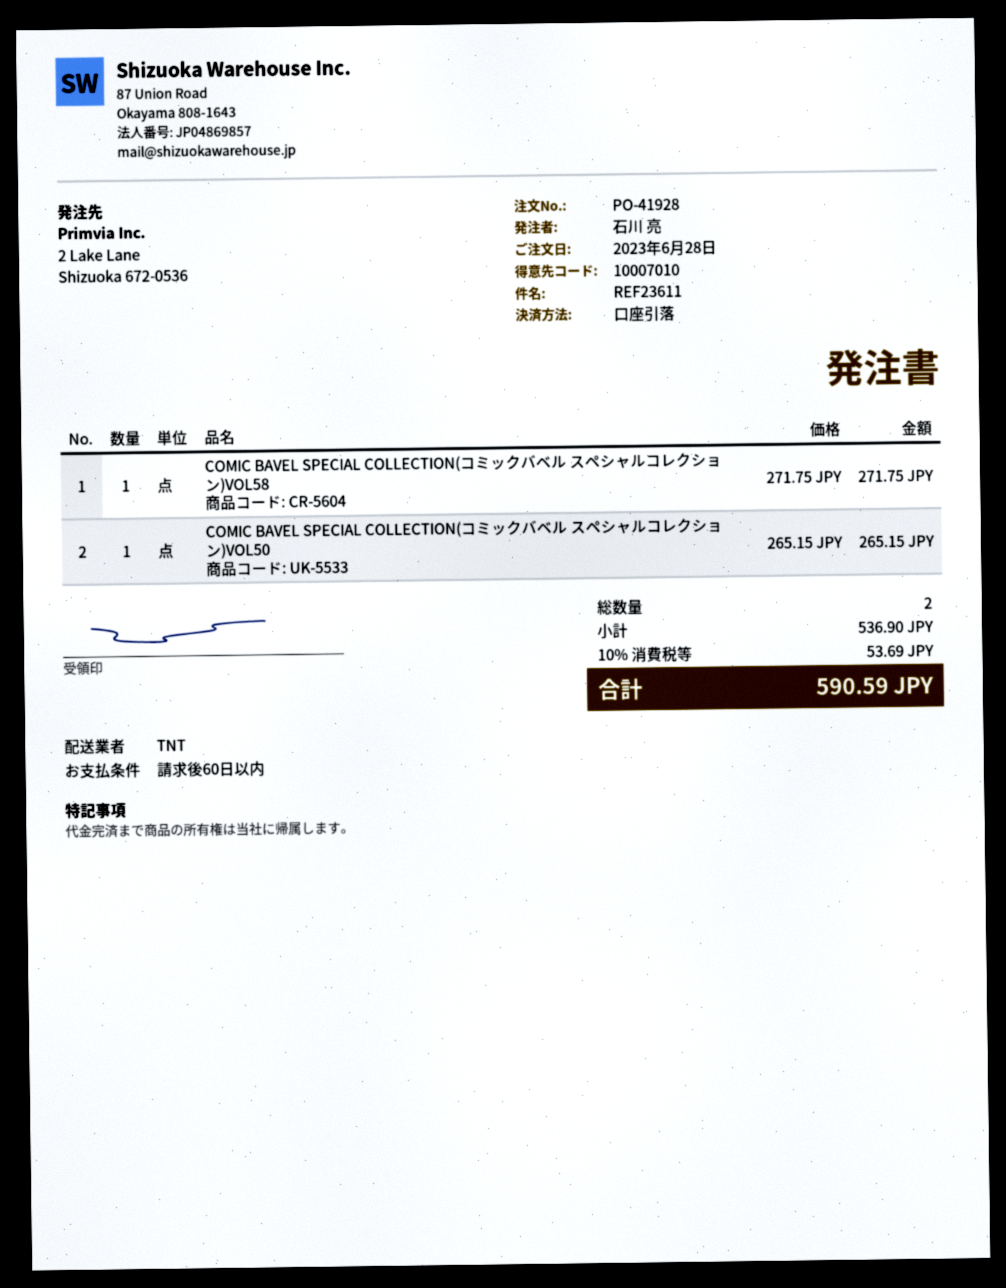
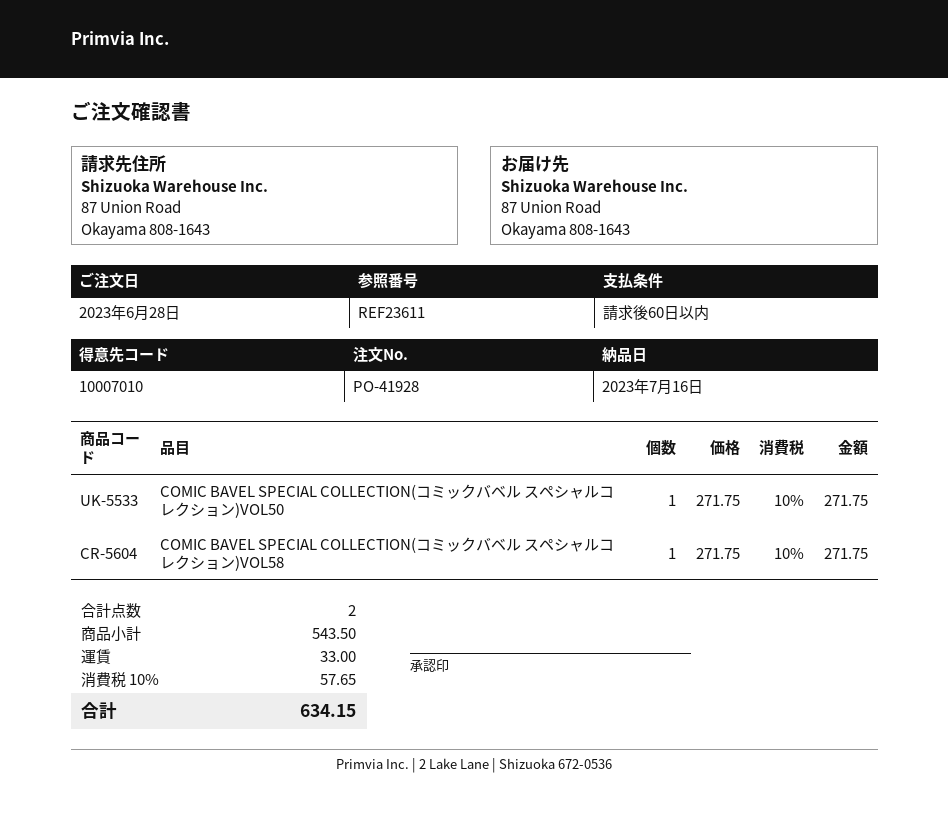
COMIC BAVEL SPECIAL COLLECTION(コミックバベル スペシャルコレクション)VOL50: 1 x 265.15 = 265.15 -> 1 x 271.75 = 271.75
subtotal: 536.90 -> 543.50
shipping: none -> 33.00
tax: 10% = 53.69 -> 10% = 57.65
total: 590.59 -> 634.15

